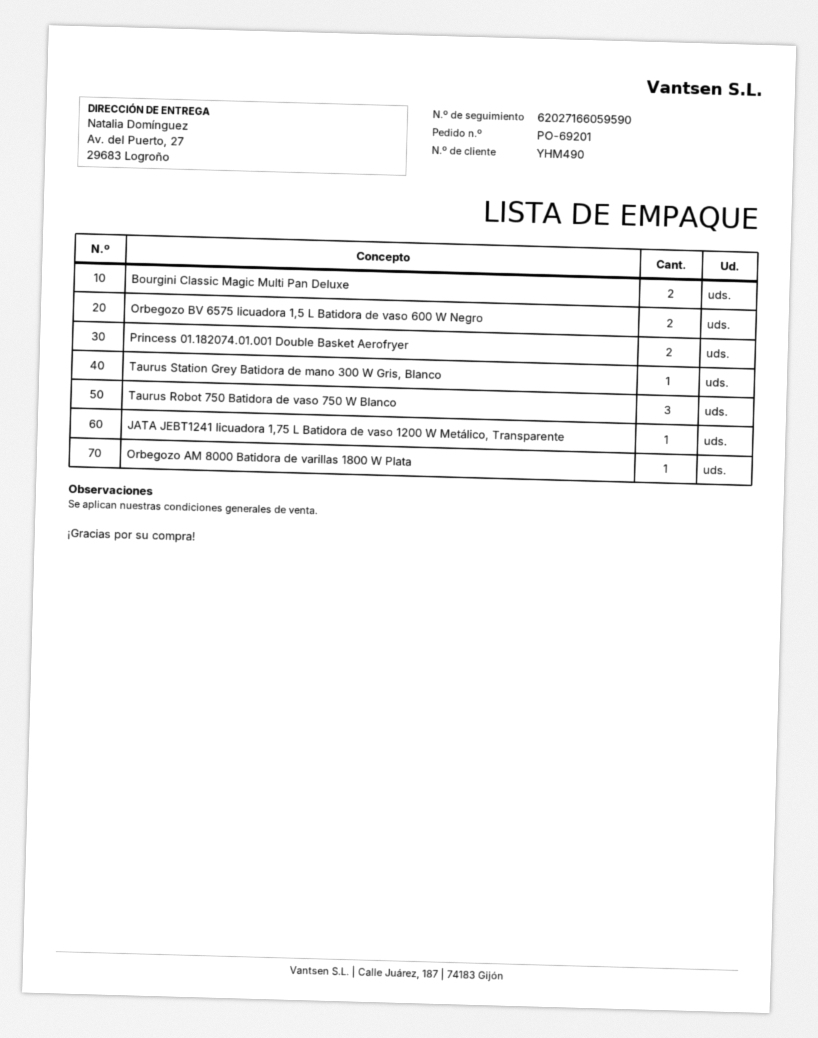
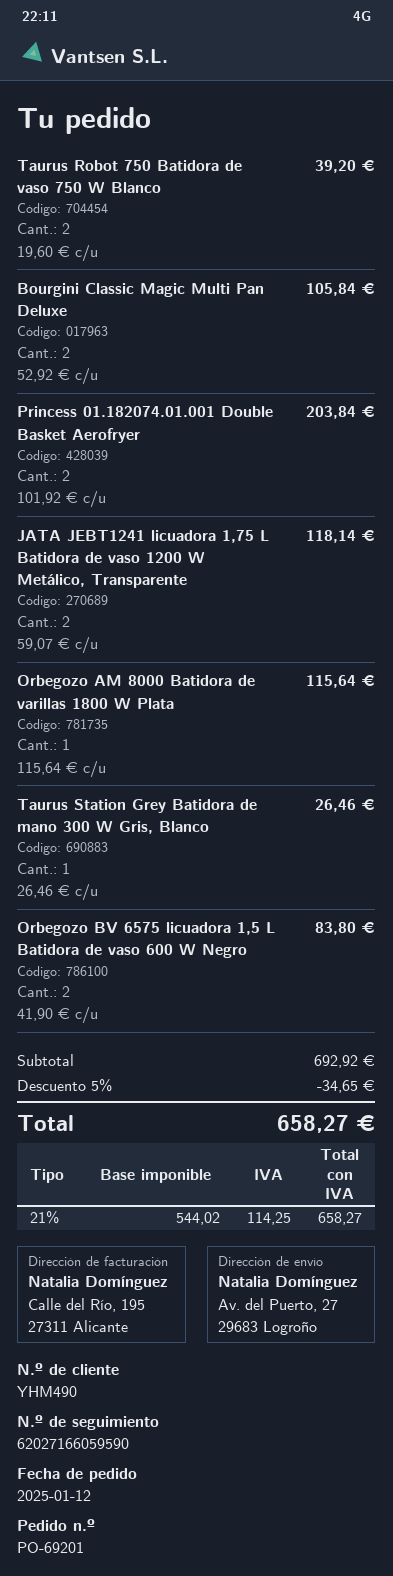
Taurus Robot 750 Batidora de vaso 750 W Blanco: 3 -> 2
JATA JEBT1241 licuadora 1,75 L Batidora de vaso 1200 W Metálico, Transparente: 1 -> 2

